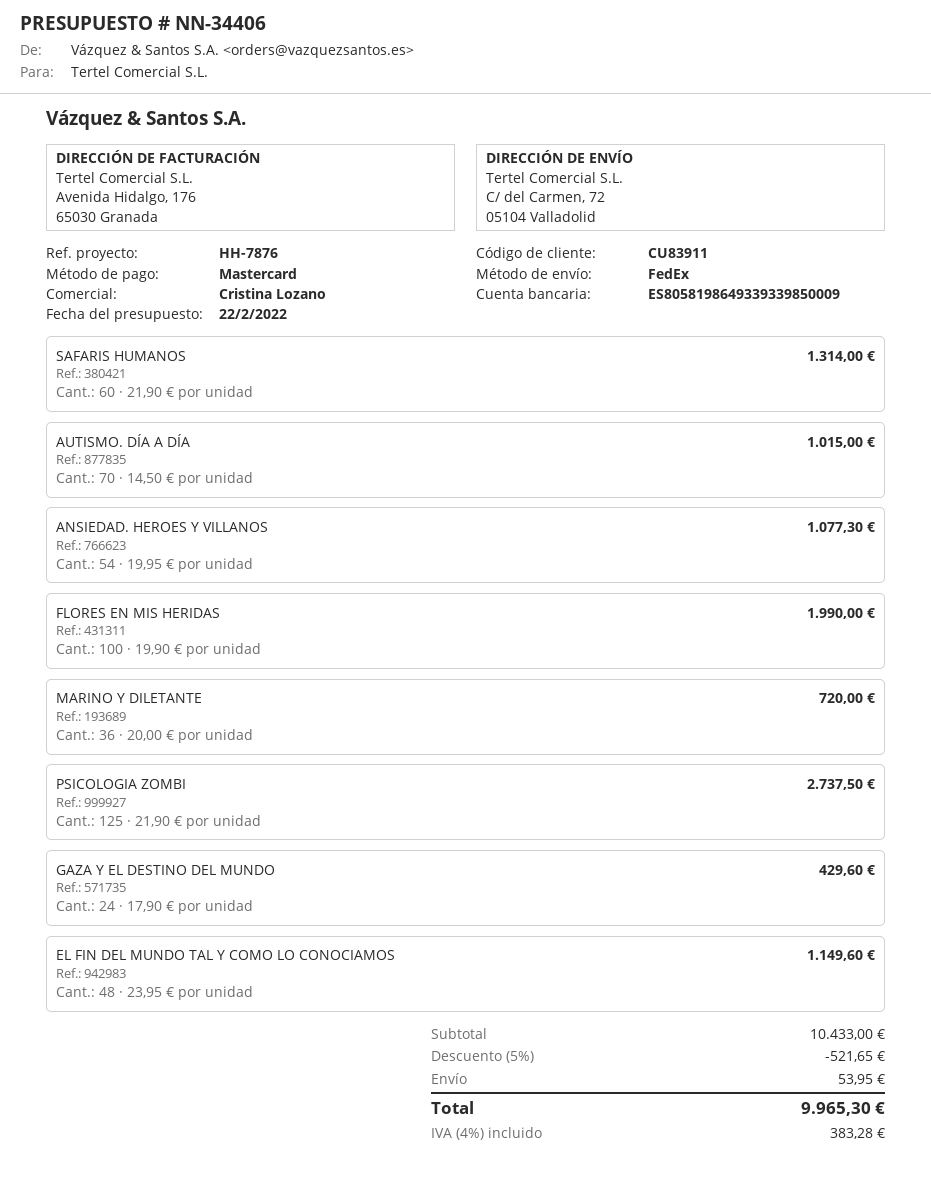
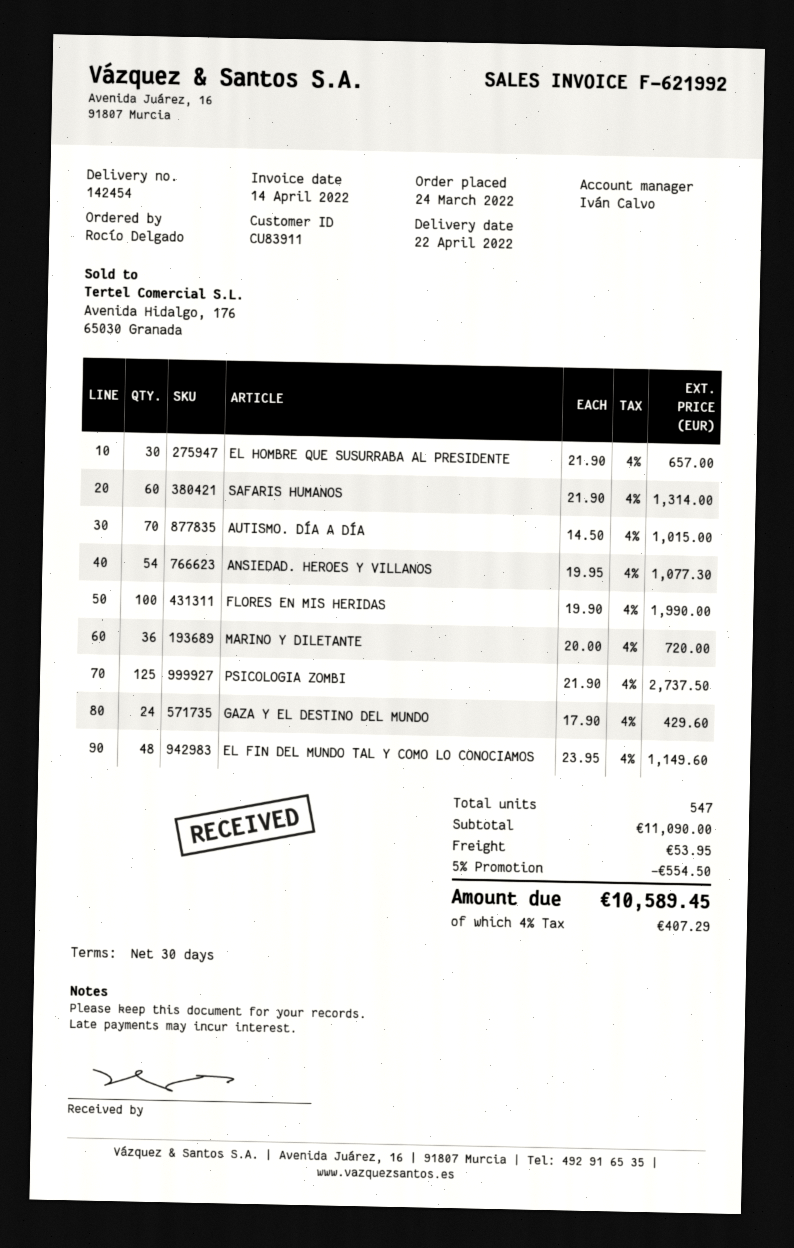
sales rep: Cristina Lozano -> Iván Calvo
EL HOMBRE QUE SUSURRABA AL PRESIDENTE: none -> 30 x 21.90 = 657.00
subtotal: 10433.00 -> 11090.00
discount: 5% = 521.65 -> 5% = 554.50
tax: 4% = 383.28 -> 4% = 407.29
total: 9965.30 -> 10589.45

